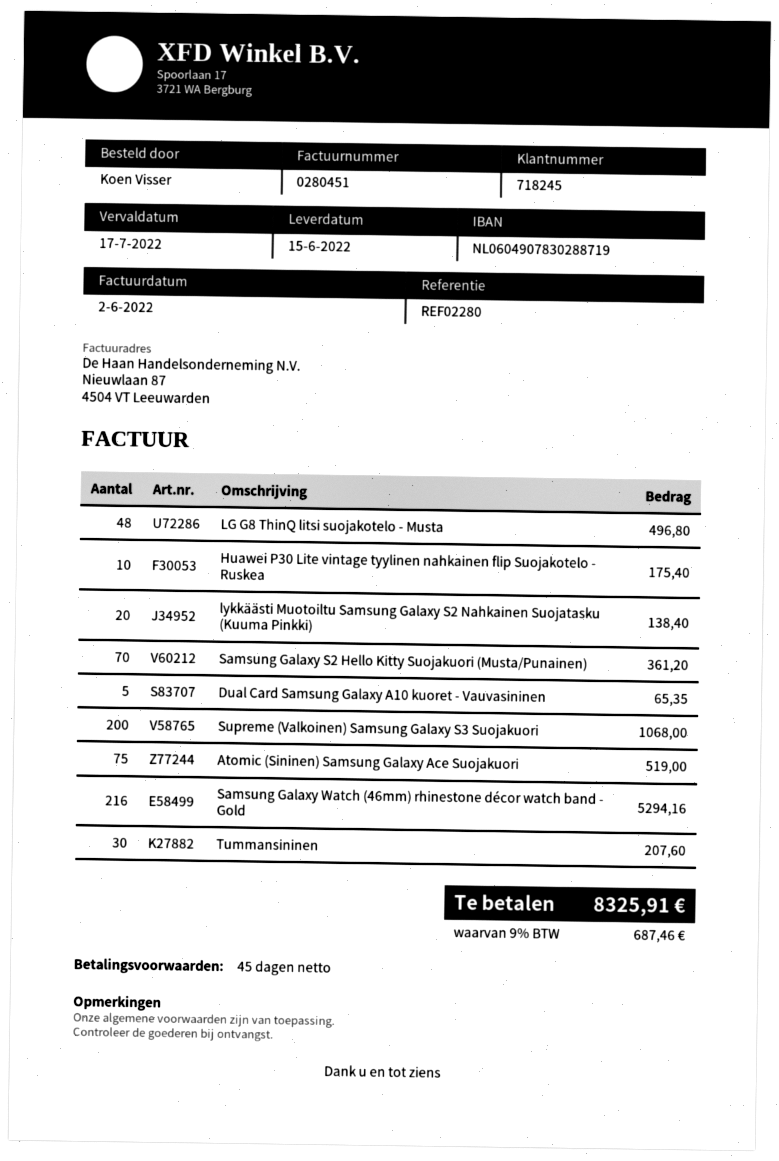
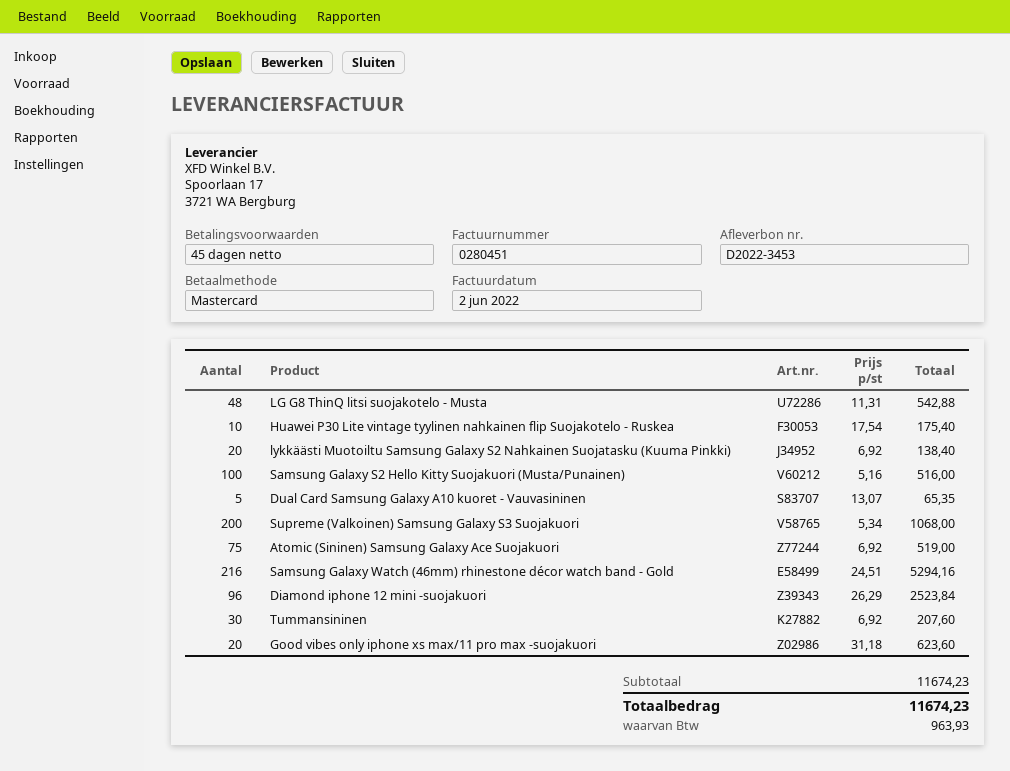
LG G8 ThinQ litsi suojakotelo - Musta: 48 for 496.80 -> 48 for 542.88
Samsung Galaxy S2 Hello Kitty Suojakuori (Musta/Punainen): 70 for 361.20 -> 100 for 516.00
Diamond iphone 12 mini -suojakuori: none -> 96 for 2523.84
Good vibes only iphone xs max/11 pro max -suojakuori: none -> 20 for 623.60
tax: 687.46 -> 963.93
total: 8325.91 -> 11674.23

